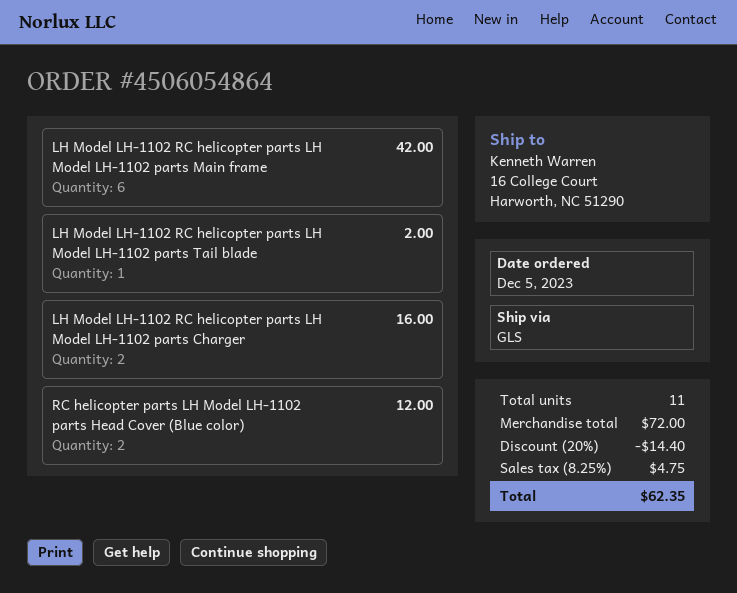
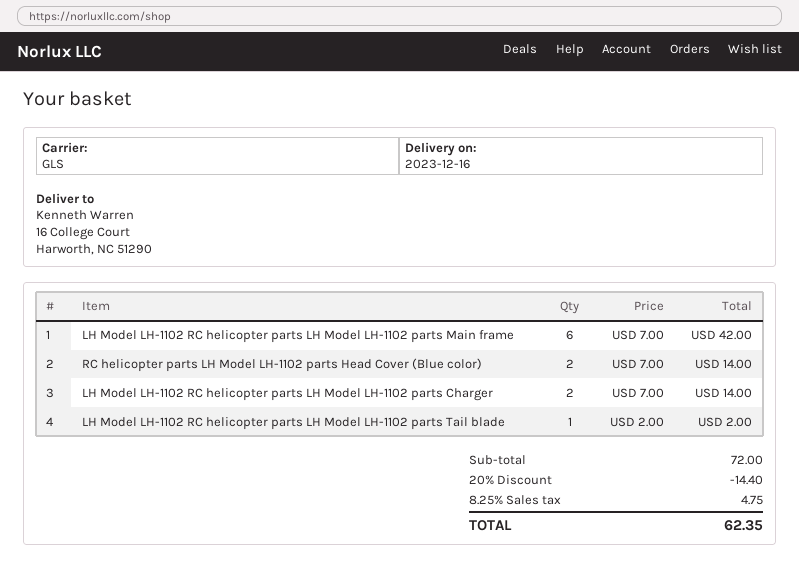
LH Model LH-1102 RC helicopter parts LH Model LH-1102 parts Charger: 2 for 16.00 -> 2 for 14.00
RC helicopter parts LH Model LH-1102 parts Head Cover (Blue color): 2 for 12.00 -> 2 for 14.00

